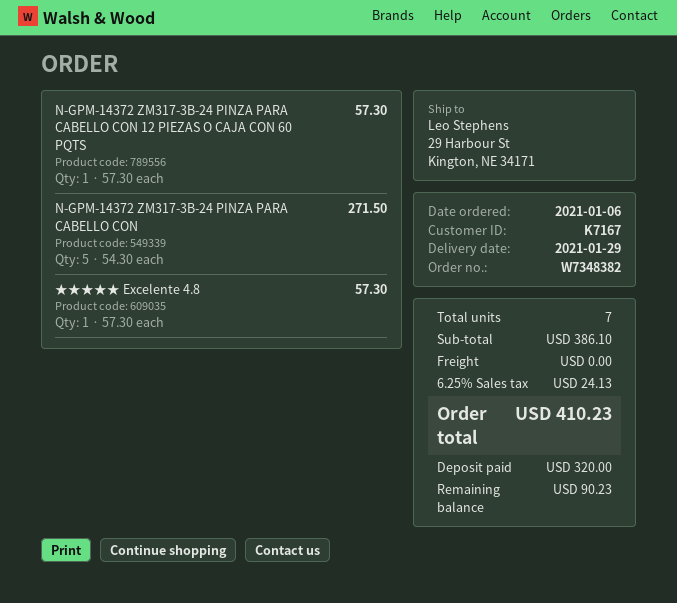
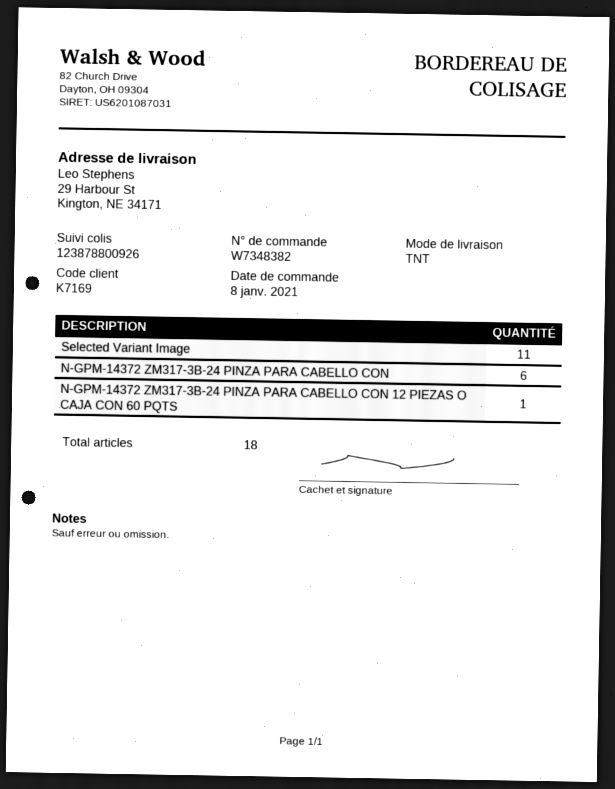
order date: 2021-01-06 -> 2021-01-08
customer number: K7167 -> K7169
N-GPM-14372 ZM317-3B-24 PINZA PARA CABELLO CON: 5 -> 6
★★★★★ Excelente 4.8: 1 -> none
Selected Variant Image: none -> 11
total quantity: 7 -> 18

